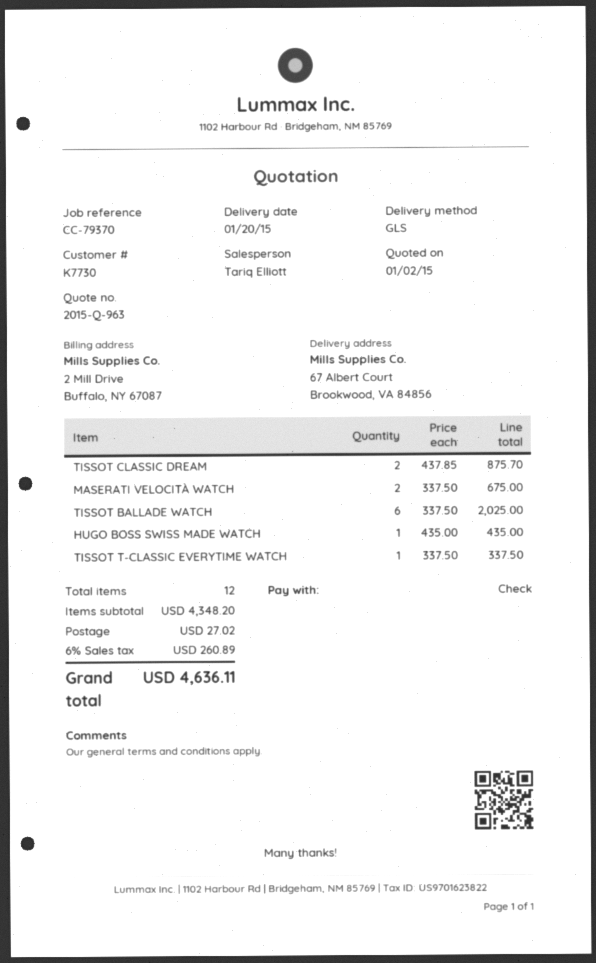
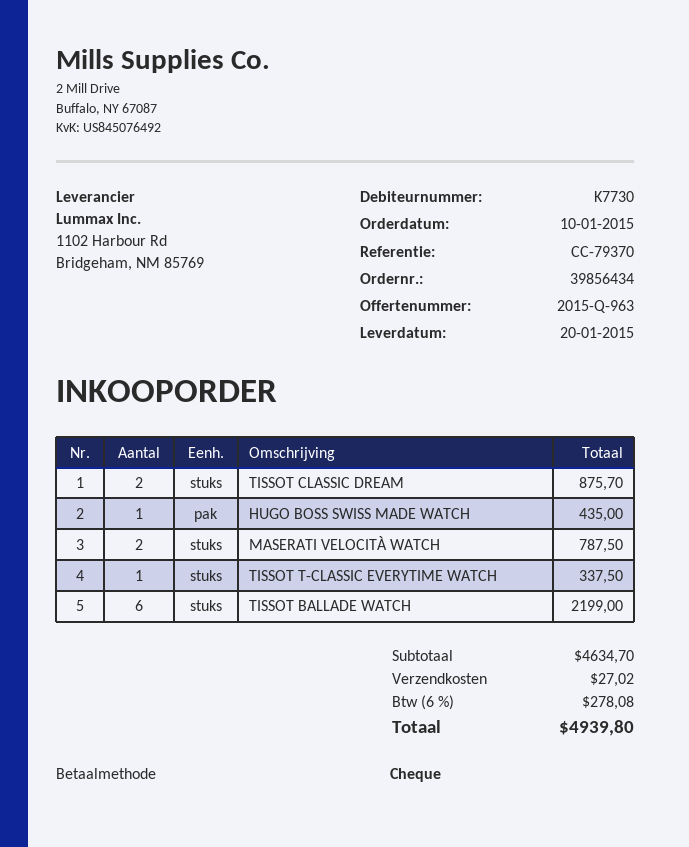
MASERATI VELOCITÀ WATCH: 2 for 675.00 -> 2 for 787.50
TISSOT BALLADE WATCH: 6 for 2025.00 -> 6 for 2199.00
subtotal: 4348.20 -> 4634.70
tax: 6% = 260.89 -> 6% = 278.08
total: 4636.11 -> 4939.80

